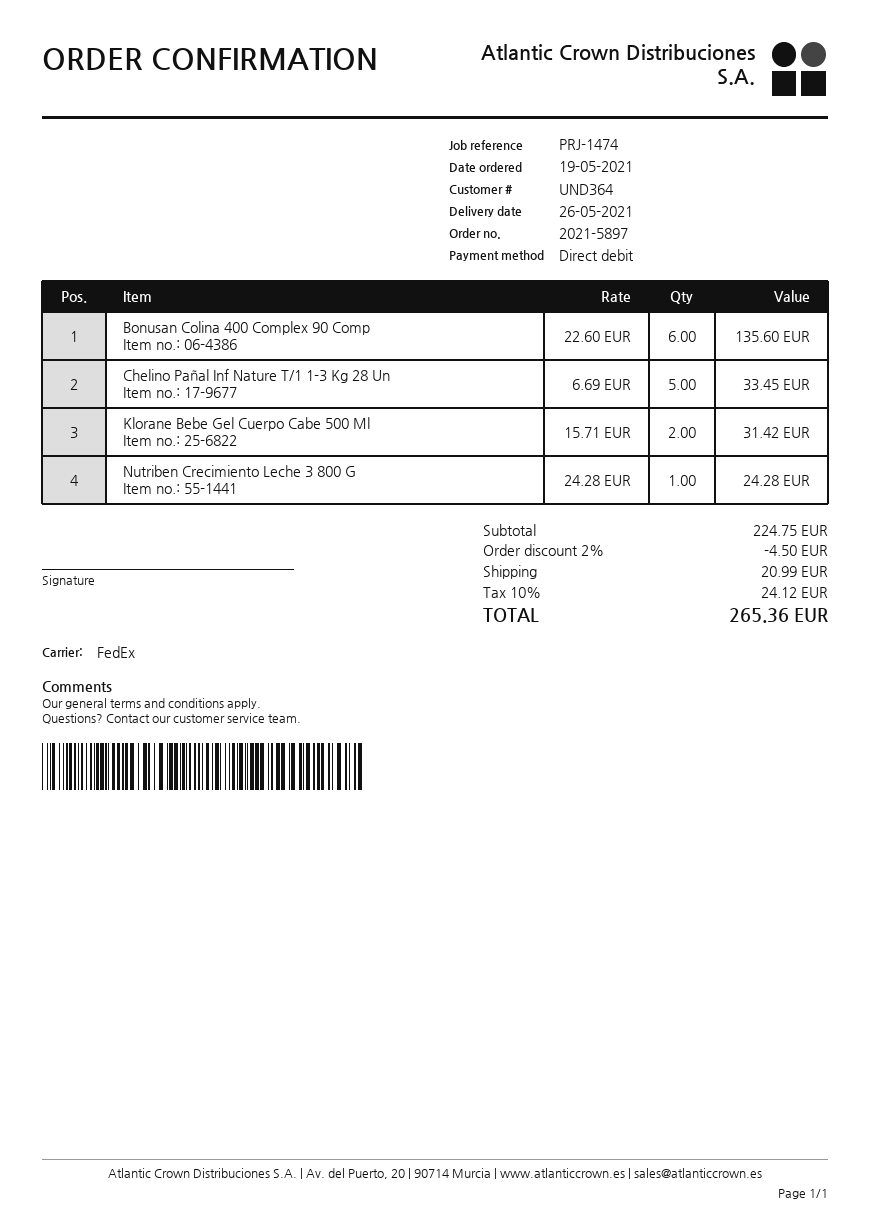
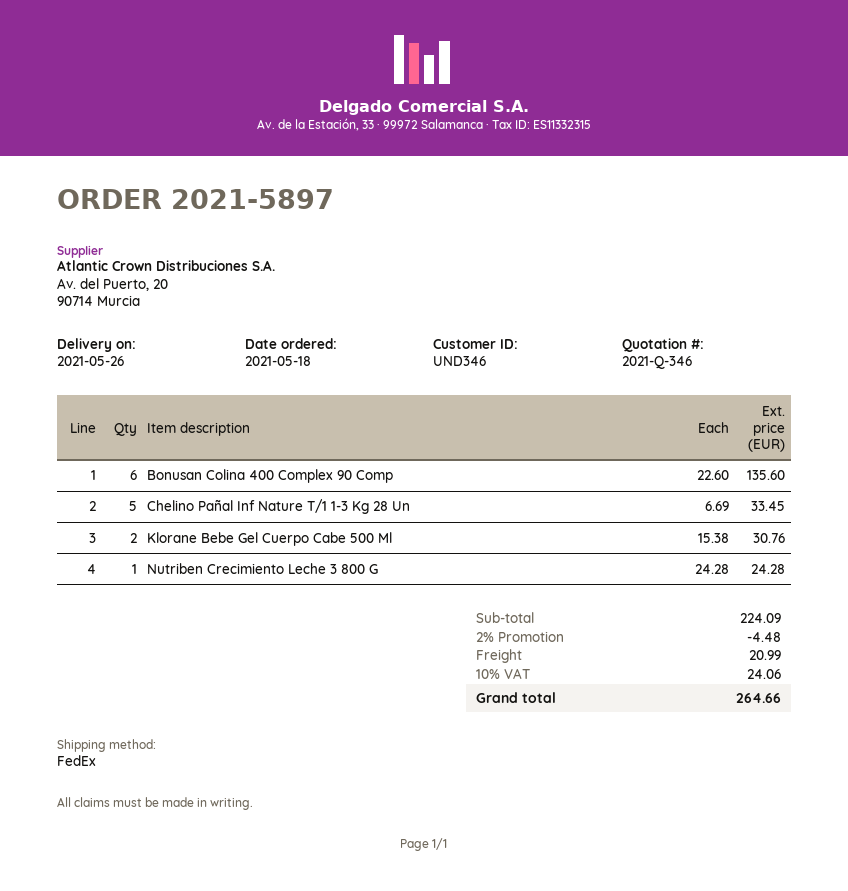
order date: 2021-05-19 -> 2021-05-18
customer number: UND364 -> UND346
Klorane Bebe Gel Cuerpo Cabe 500 Ml: 2 x 15.71 = 31.42 -> 2 x 15.38 = 30.76
subtotal: 224.75 -> 224.09
discount: 2% = 4.50 -> 2% = 4.48
tax: 10% = 24.12 -> 10% = 24.06
total: 265.36 -> 264.66

